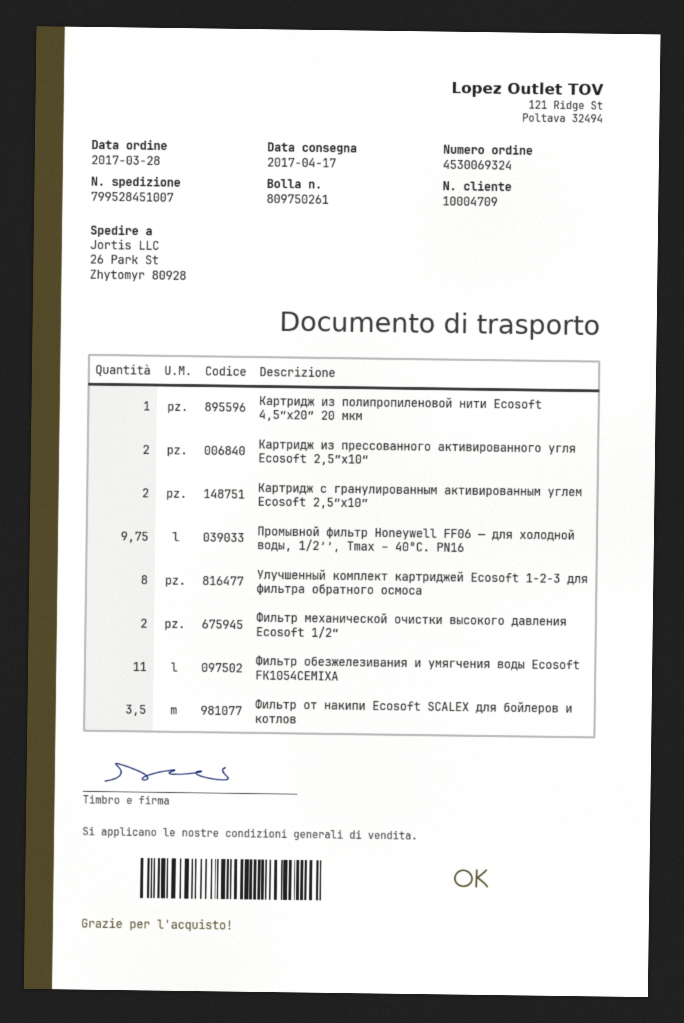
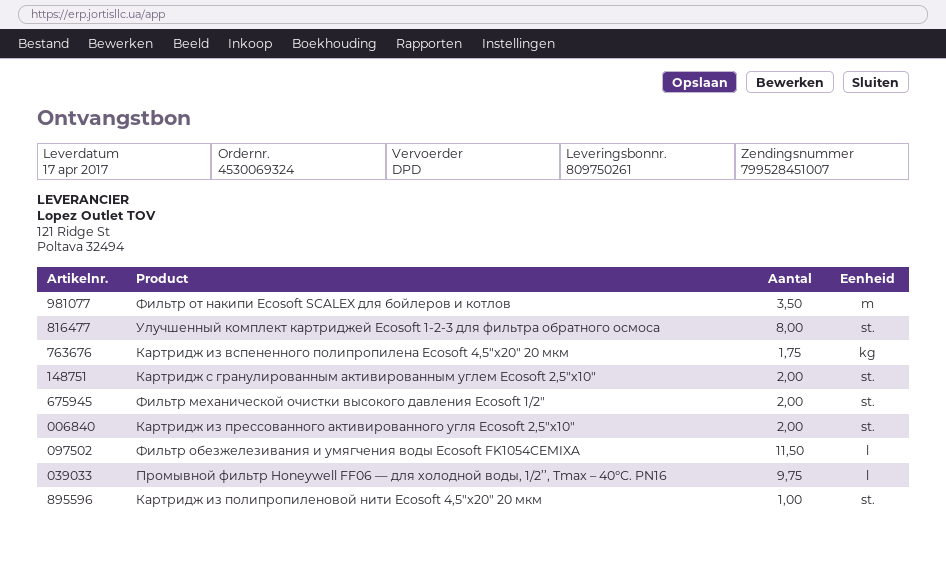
Фильтр обезжелезивания и умягчения воды Ecosoft FK1054CEMIXA: 11 -> 11.5
Картридж из вспененного полипропилена Ecosoft 4,5″x20″ 20 мкм: none -> 1.75

